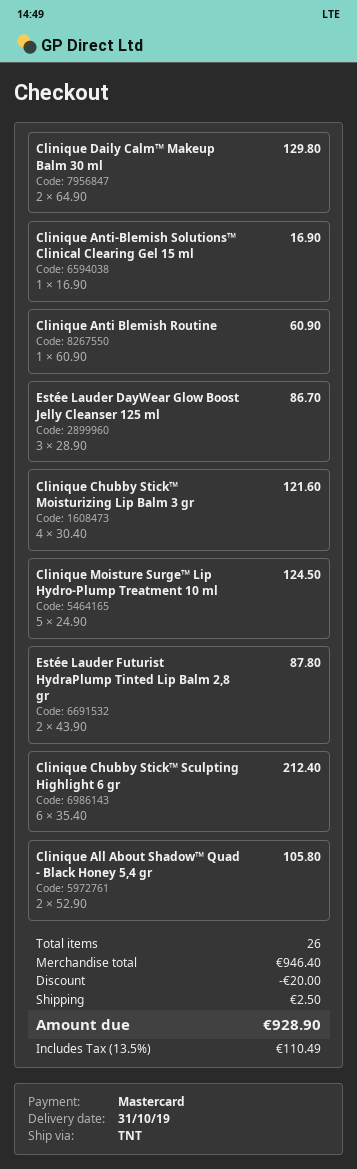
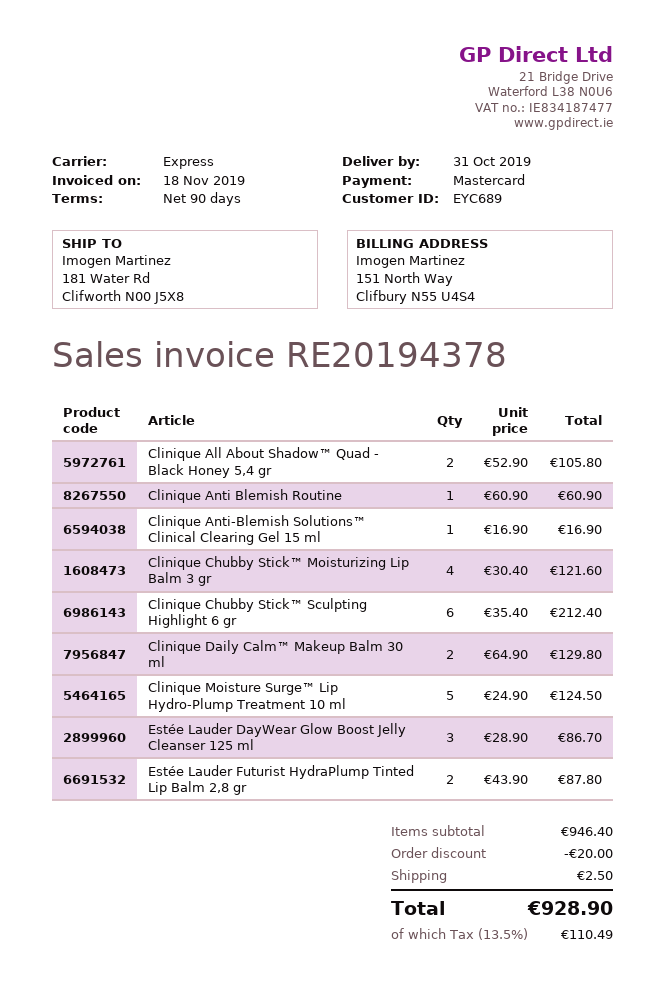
shipping method: TNT -> express

